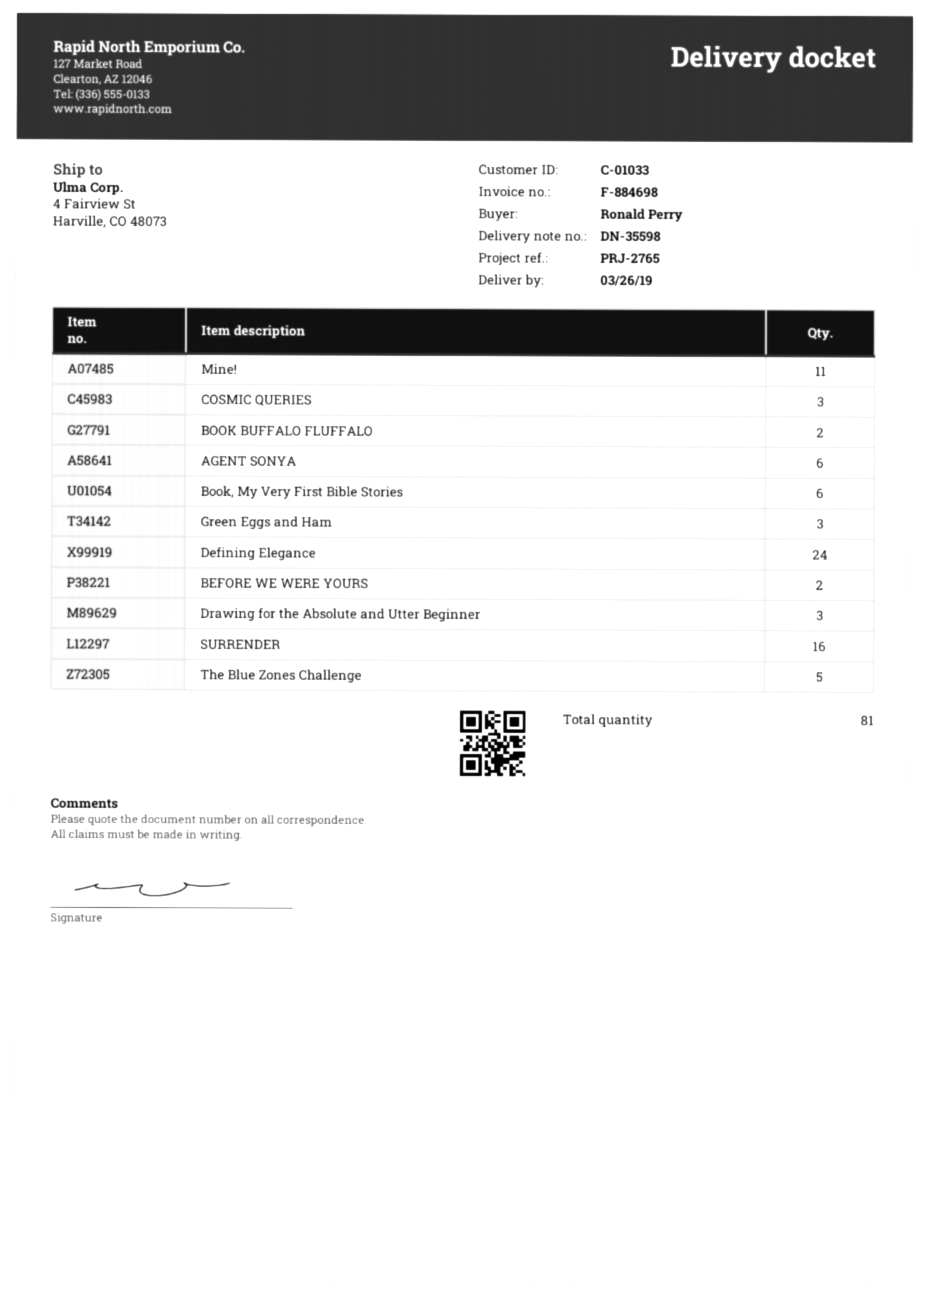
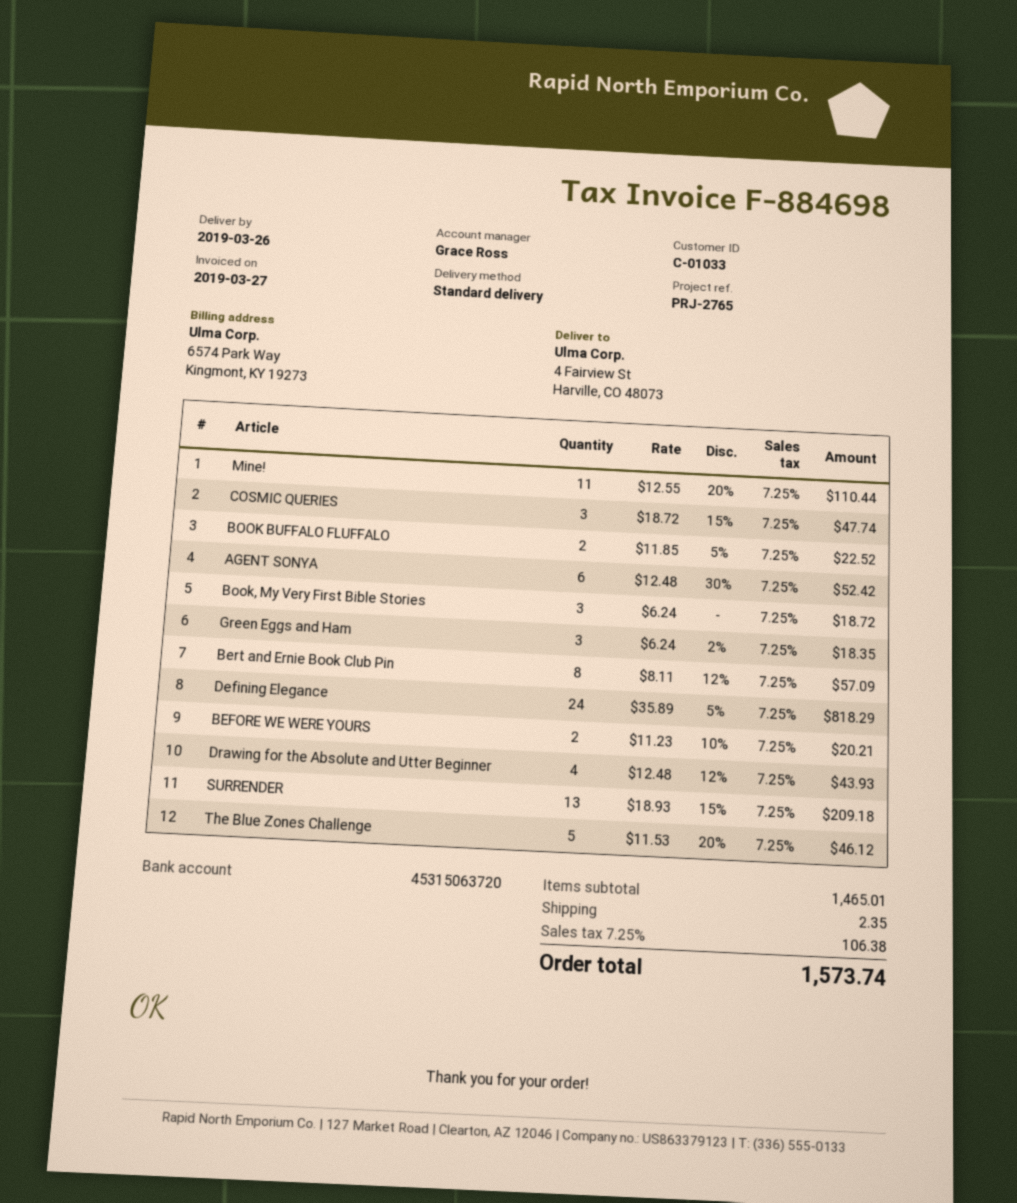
Book, My Very First Bible Stories: 6 -> 3
Drawing for the Absolute and Utter Beginner: 3 -> 4
SURRENDER: 16 -> 13
Bert and Ernie Book Club Pin: none -> 8

